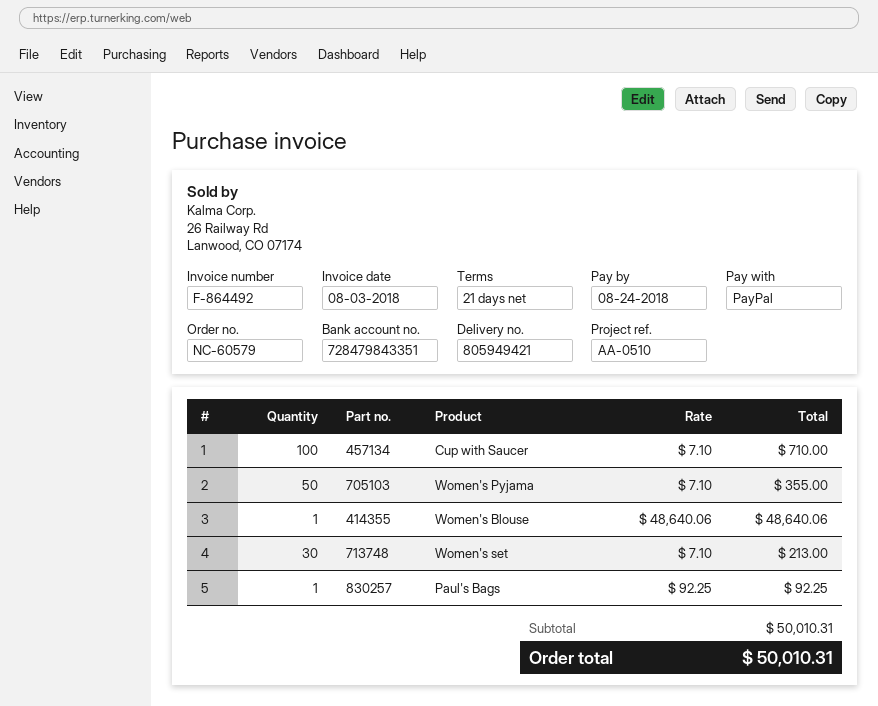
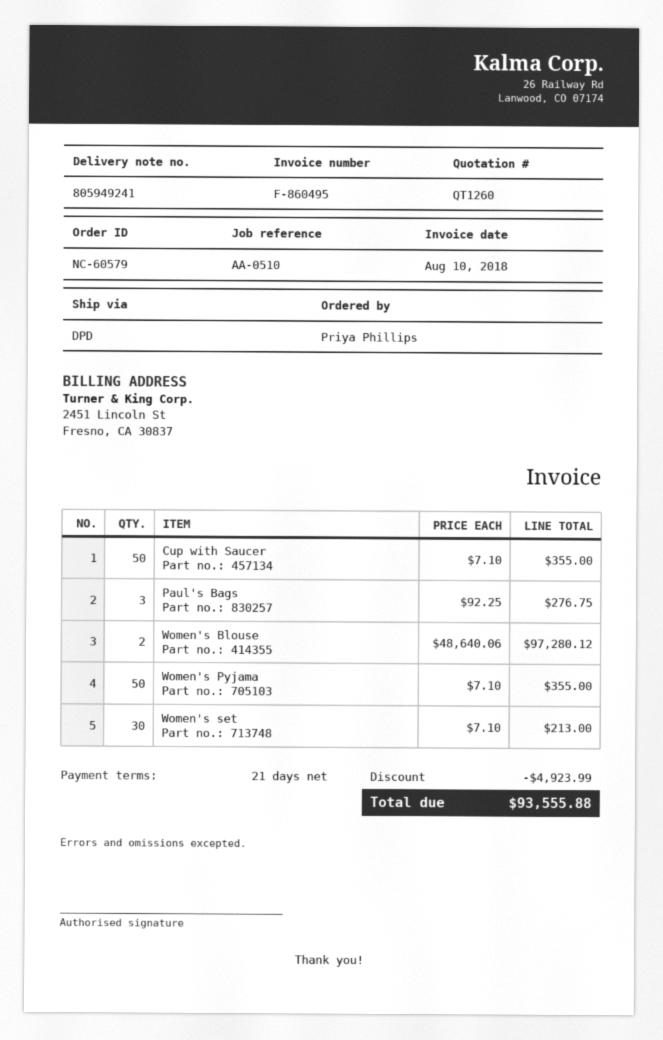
delivery note number: 805949421 -> 805949241
invoice number: F-864492 -> F-860495
invoice date: 2018-08-03 -> 2018-08-10
Cup with Saucer: 100 x 7.10 = 710.00 -> 50 x 7.10 = 355.00
Women's Blouse: 1 x 48640.06 = 48640.06 -> 2 x 48640.06 = 97280.12
Paul's Bags: 1 x 92.25 = 92.25 -> 3 x 92.25 = 276.75
discount: none -> 4923.99
total: 50010.31 -> 93555.88

